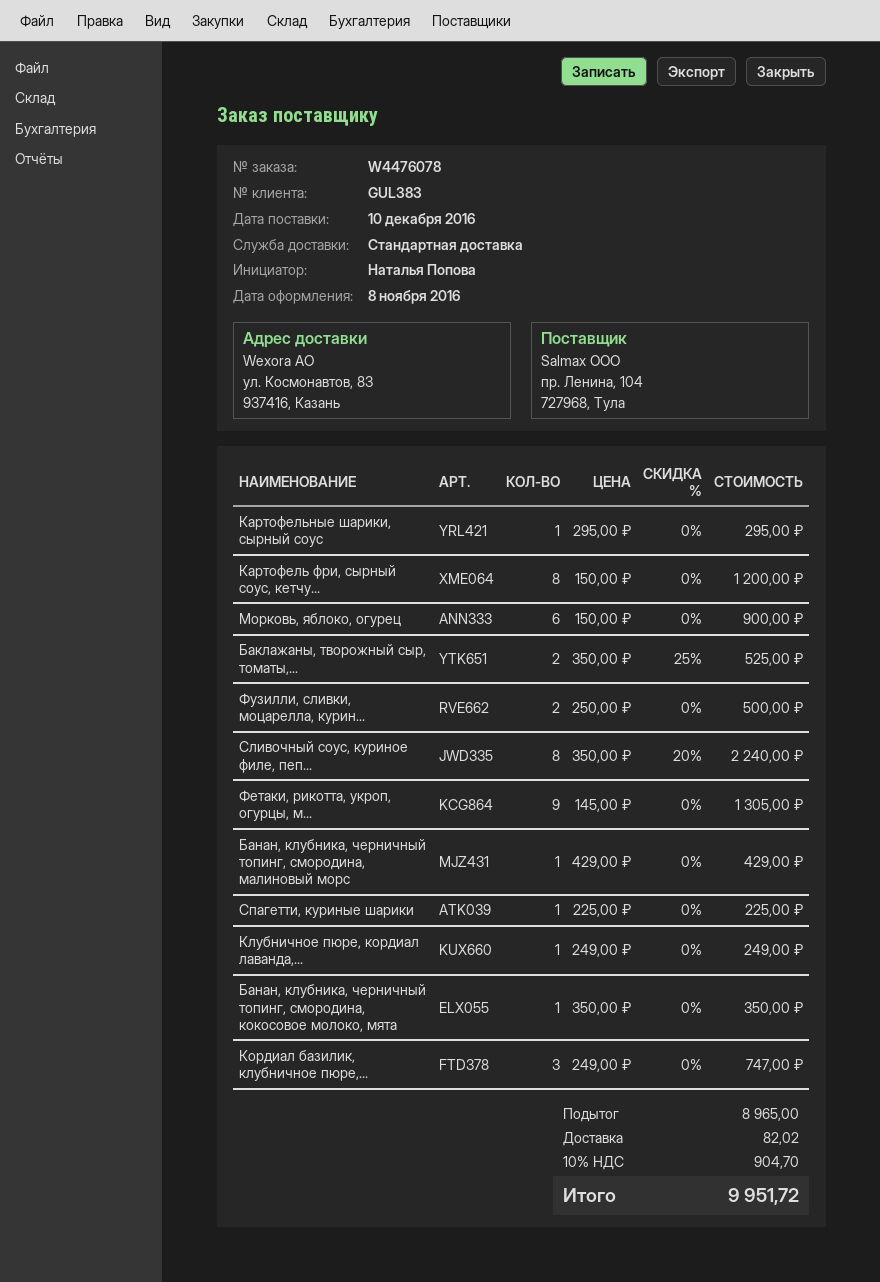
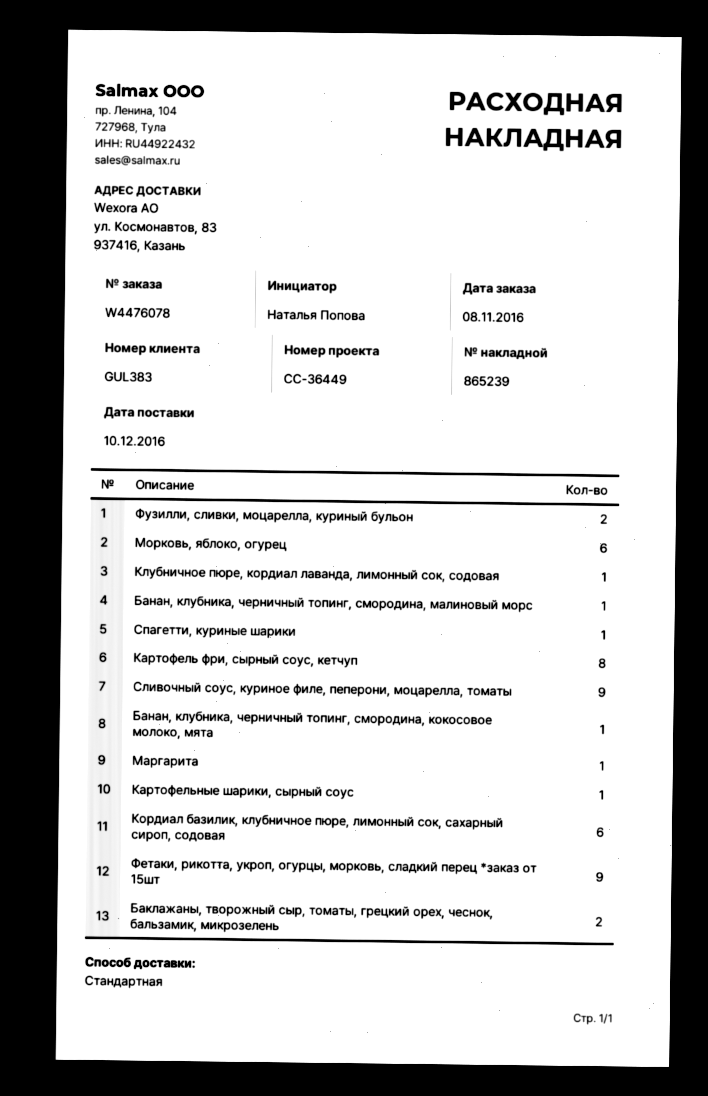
Сливочный соус, куриное филе, пеп...: 8 -> 9
Кордиал базилик, клубничное пюре,...: 3 -> 6
Маргарита: none -> 1

